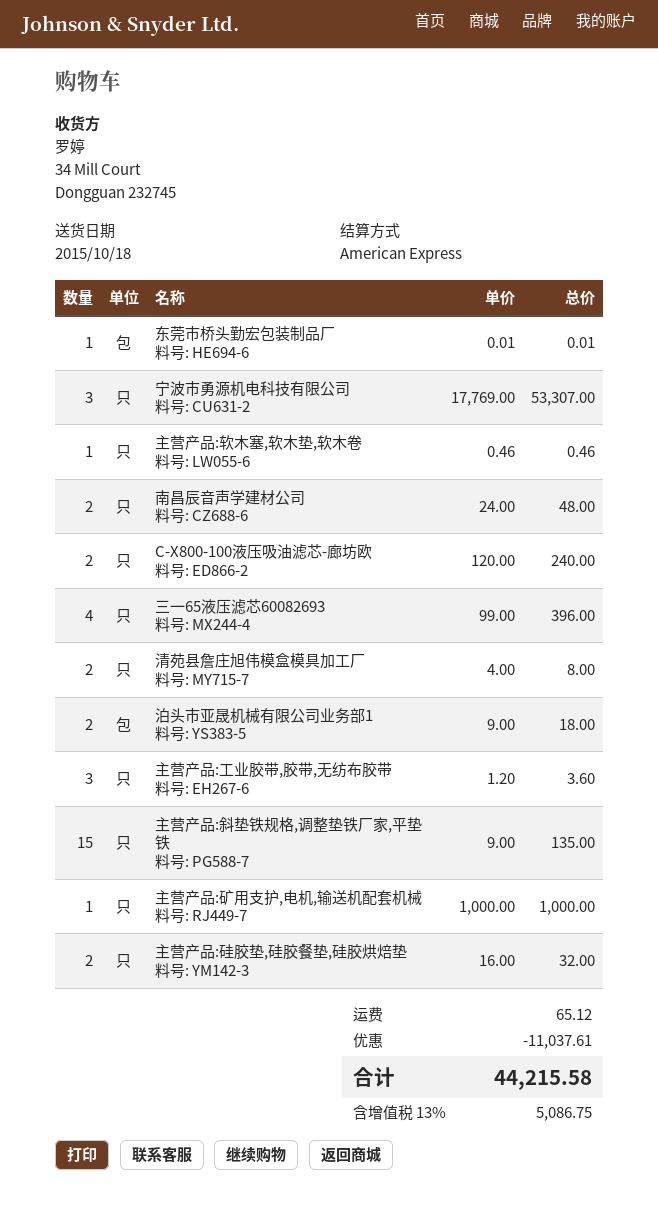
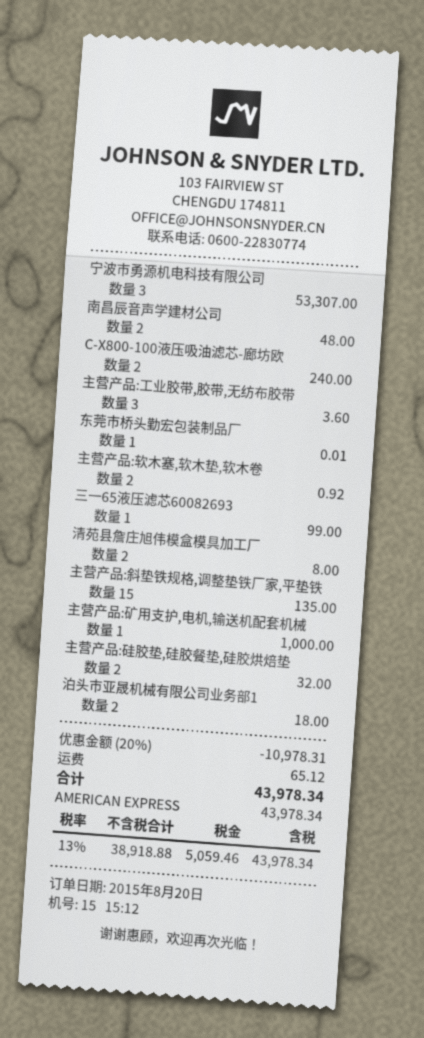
主营产品:软木塞,软木垫,软木卷: 1 for 0.46 -> 2 for 0.92
三一65液压滤芯60082693: 4 for 396.00 -> 1 for 99.00
discount: 11037.61 -> 10978.31
tax: 13% = 5086.75 -> 13% = 5059.46
total: 44215.58 -> 43978.34

